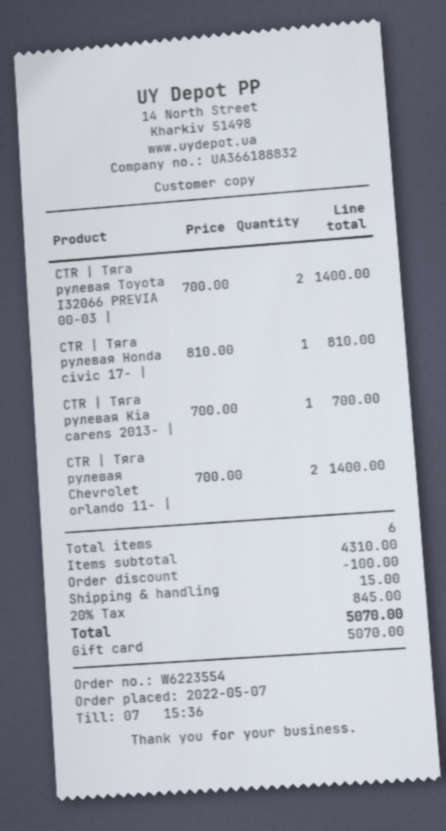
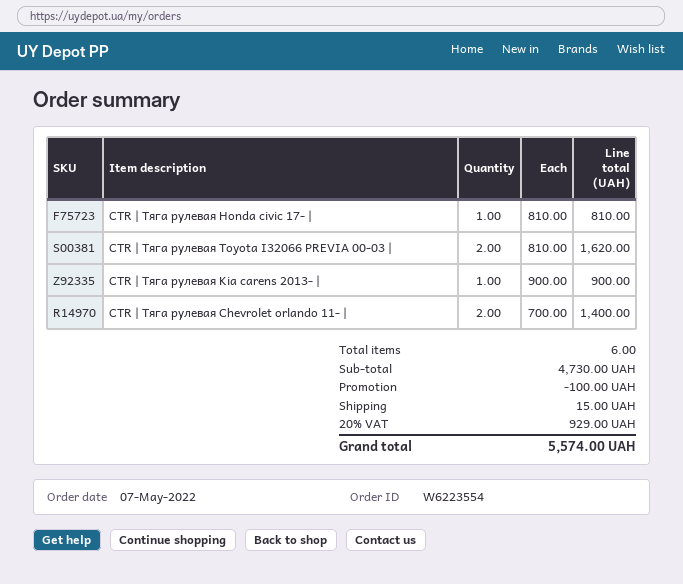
CTR | Тяга рулевая Toyota I32066 PREVIA 00-03 |: 2 x 700.00 = 1400.00 -> 2 x 810.00 = 1620.00
CTR | Тяга рулевая Kia carens 2013- |: 1 x 700.00 = 700.00 -> 1 x 900.00 = 900.00
subtotal: 4310.00 -> 4730.00
tax: 20% = 845.00 -> 20% = 929.00
total: 5070.00 -> 5574.00

